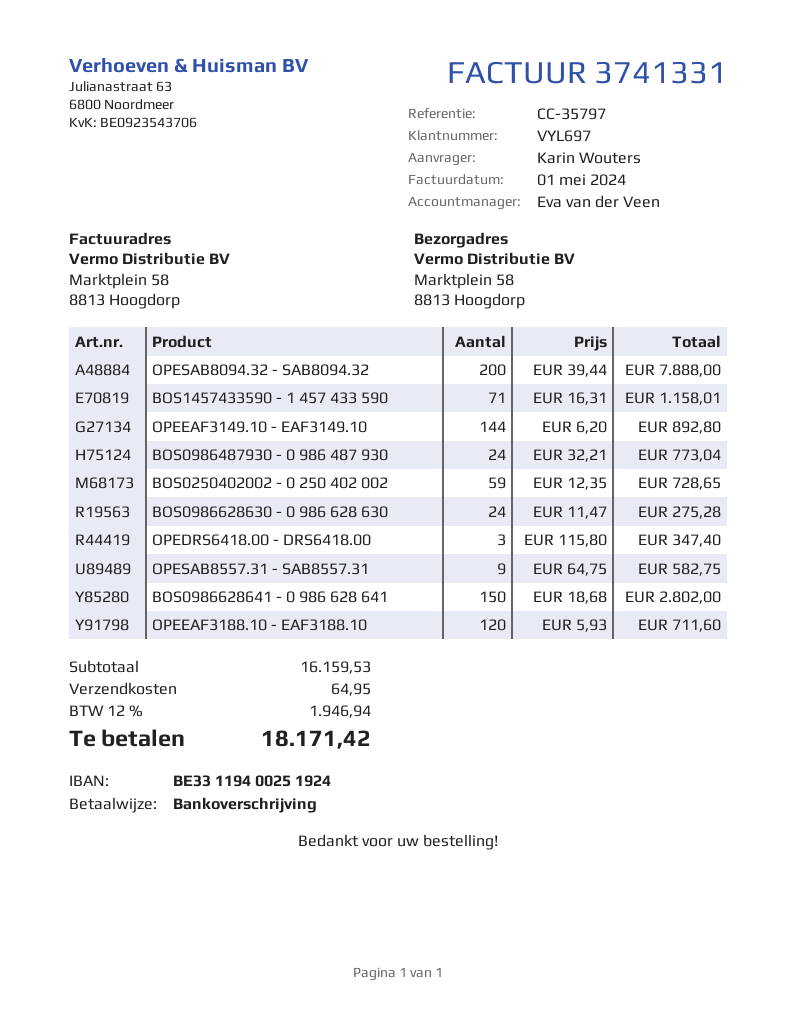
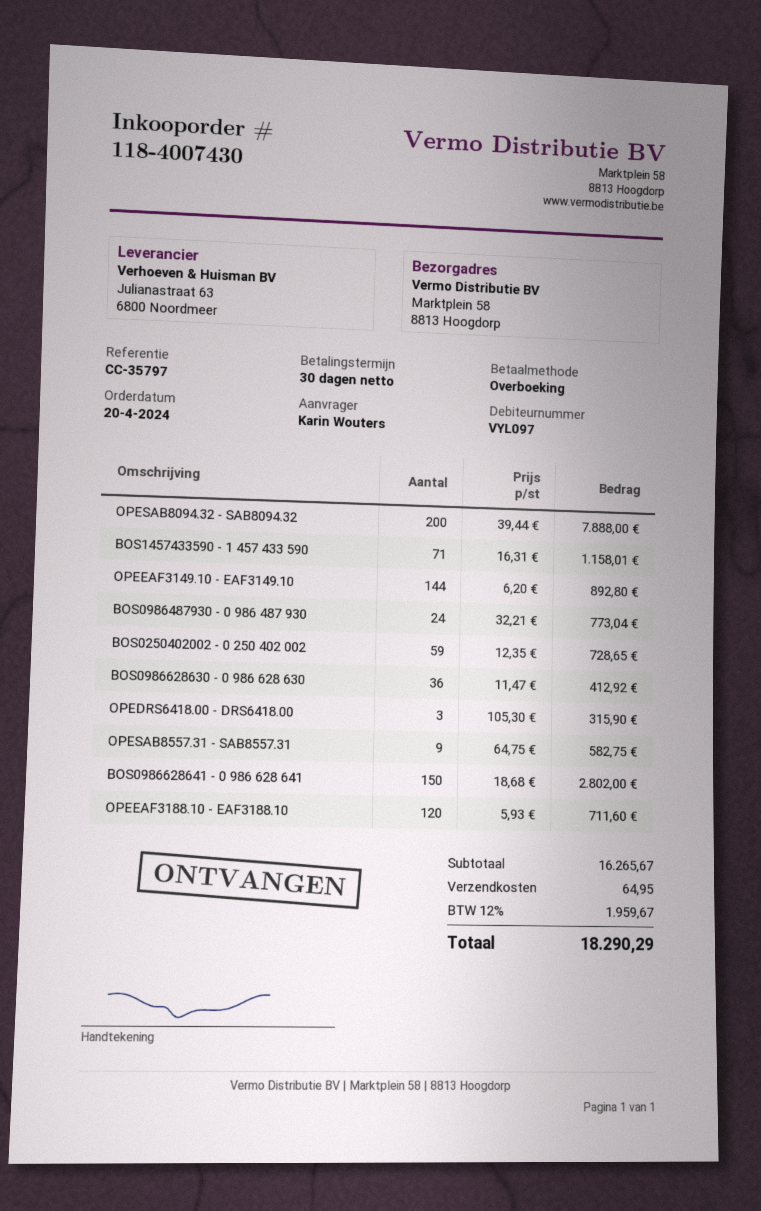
customer number: VYL697 -> VYL097
BOS0986628630 - 0 986 628 630: 24 x 11.47 = 275.28 -> 36 x 11.47 = 412.92
OPEDRS6418.00 - DRS6418.00: 3 x 115.80 = 347.40 -> 3 x 105.30 = 315.90
subtotal: 16159.53 -> 16265.67
tax: 12% = 1946.94 -> 12% = 1959.67
total: 18171.42 -> 18290.29

